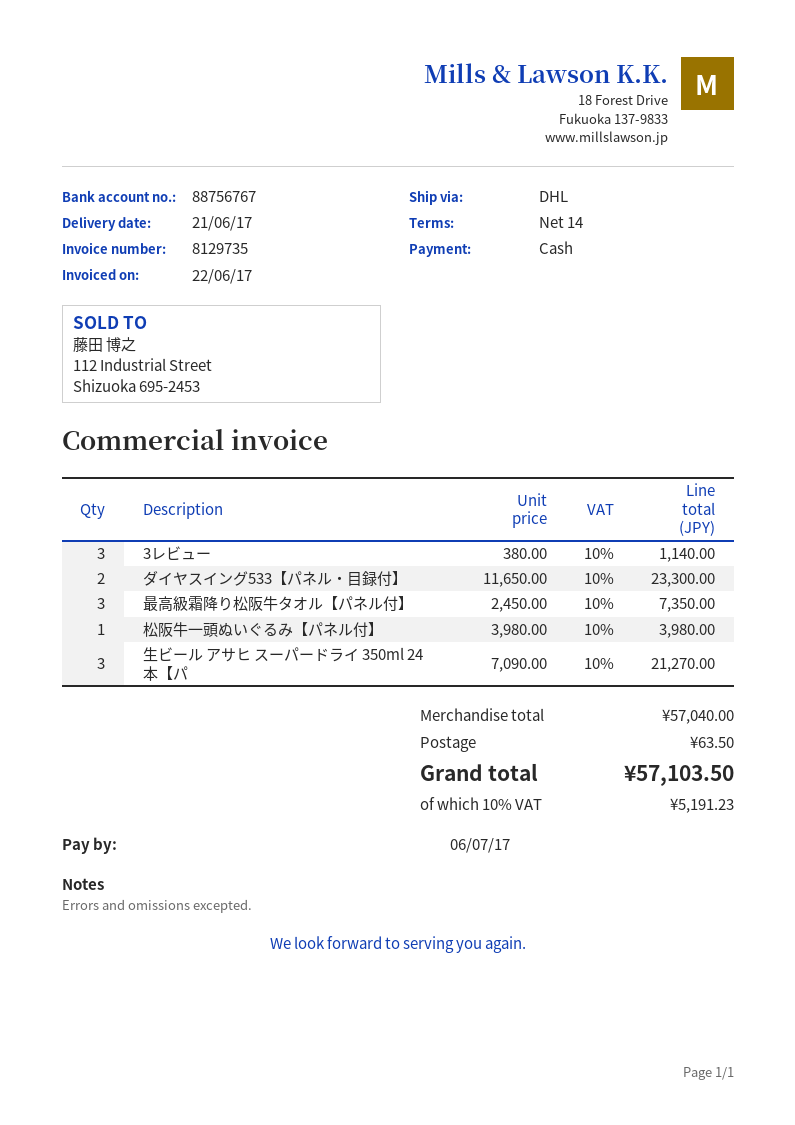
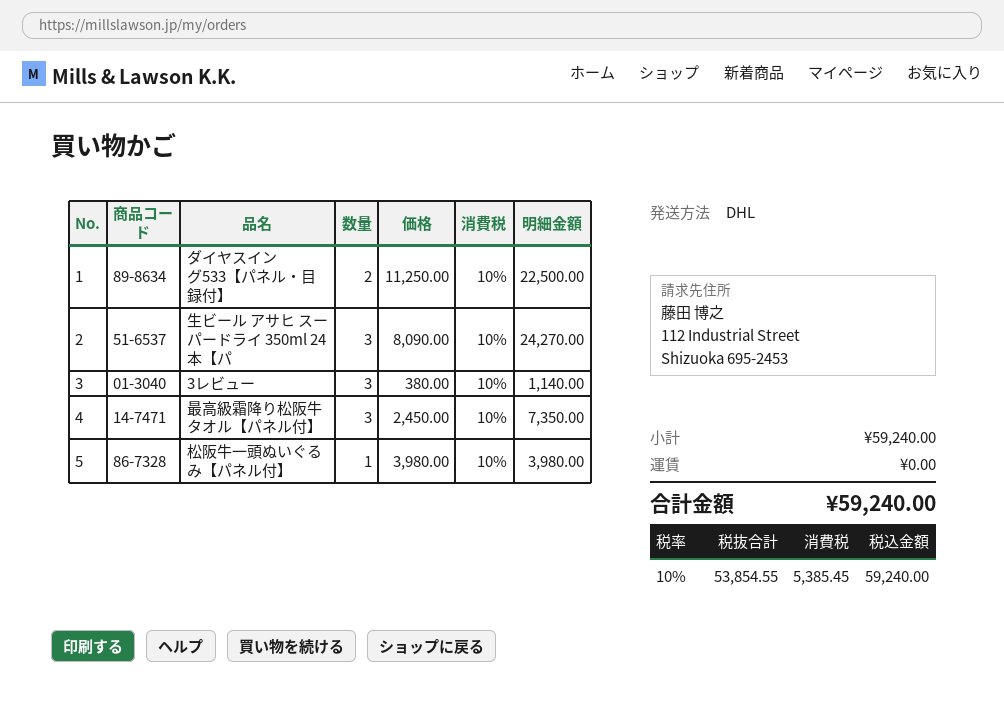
ダイヤスイング533【パネル・目録付】: 2 x 11650.00 = 23300.00 -> 2 x 11250.00 = 22500.00
生ビール アサヒ スーパードライ 350ml 24本【パ: 3 x 7090.00 = 21270.00 -> 3 x 8090.00 = 24270.00
subtotal: 57040.00 -> 59240.00
shipping: 63.50 -> 0.00
tax: 10% = 5191.23 -> 10% = 5385.45
total: 57103.50 -> 59240.00

